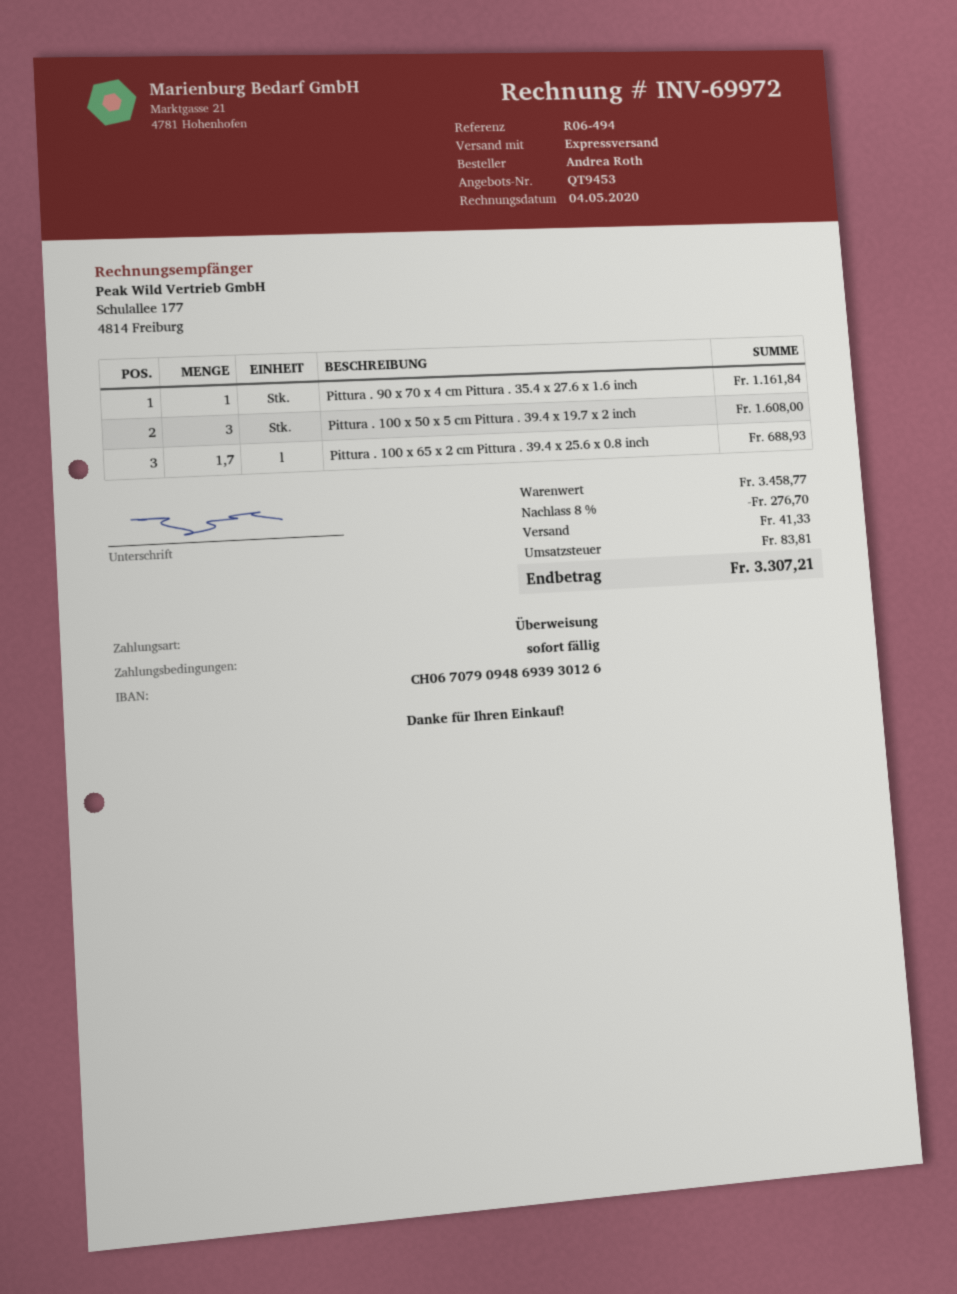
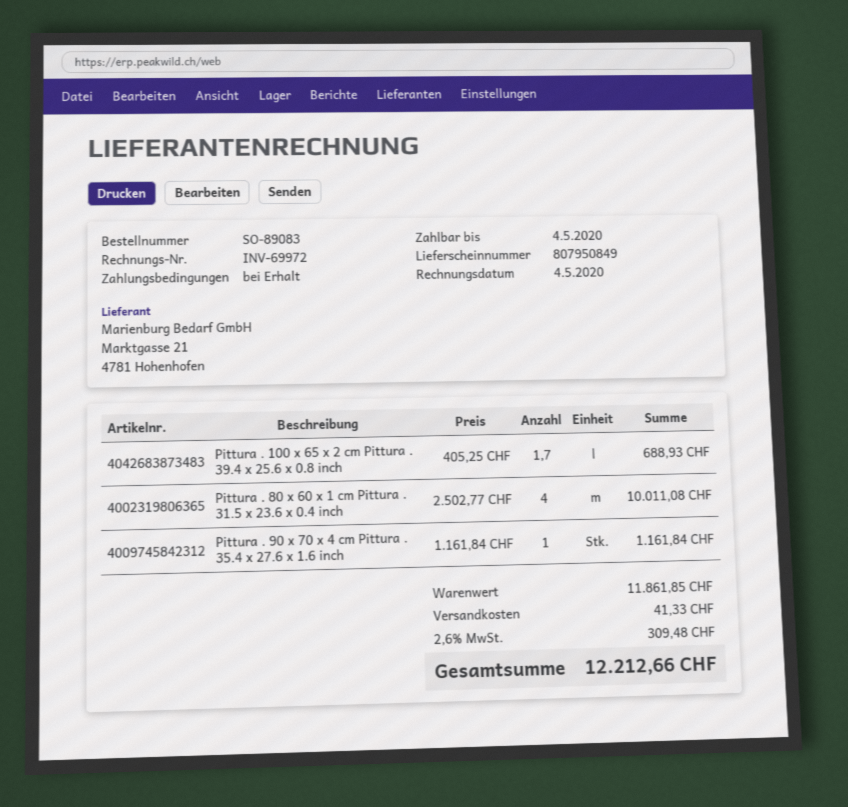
Pittura . 100 x 50 x 5 cm Pittura . 39.4 x 19.7 x 2 inch: 3 for 1608.00 -> none
Pittura . 80 x 60 x 1 cm Pittura . 31.5 x 23.6 x 0.4 inch: none -> 4 for 10011.08
subtotal: 3458.77 -> 11861.85
discount: 8% = 276.70 -> none
tax: 83.81 -> 309.48
total: 3307.21 -> 12212.66

